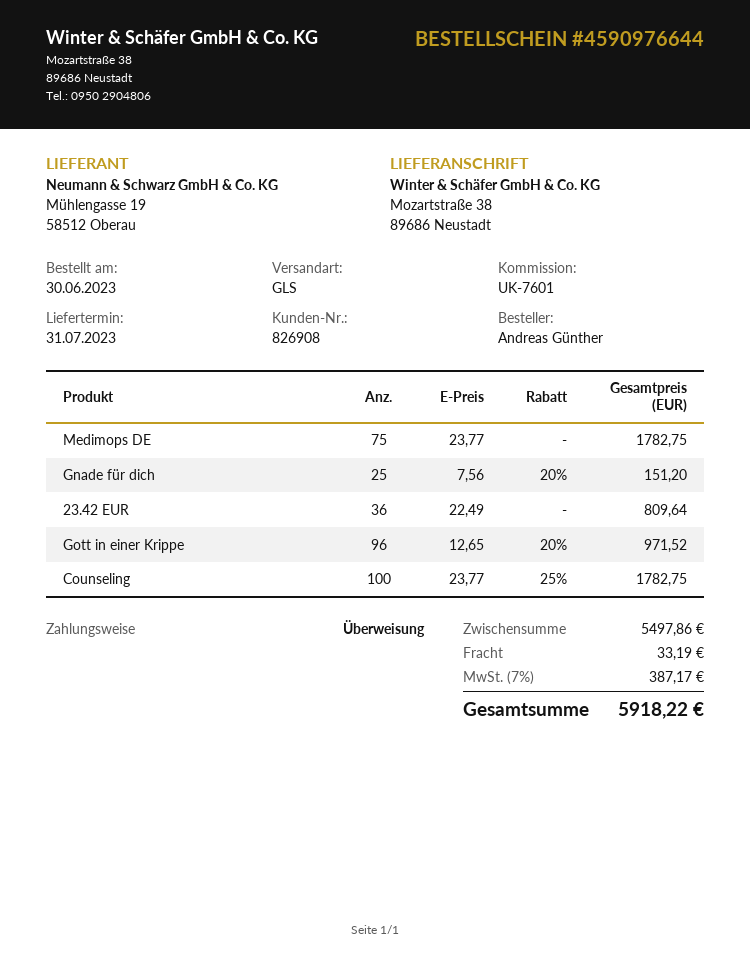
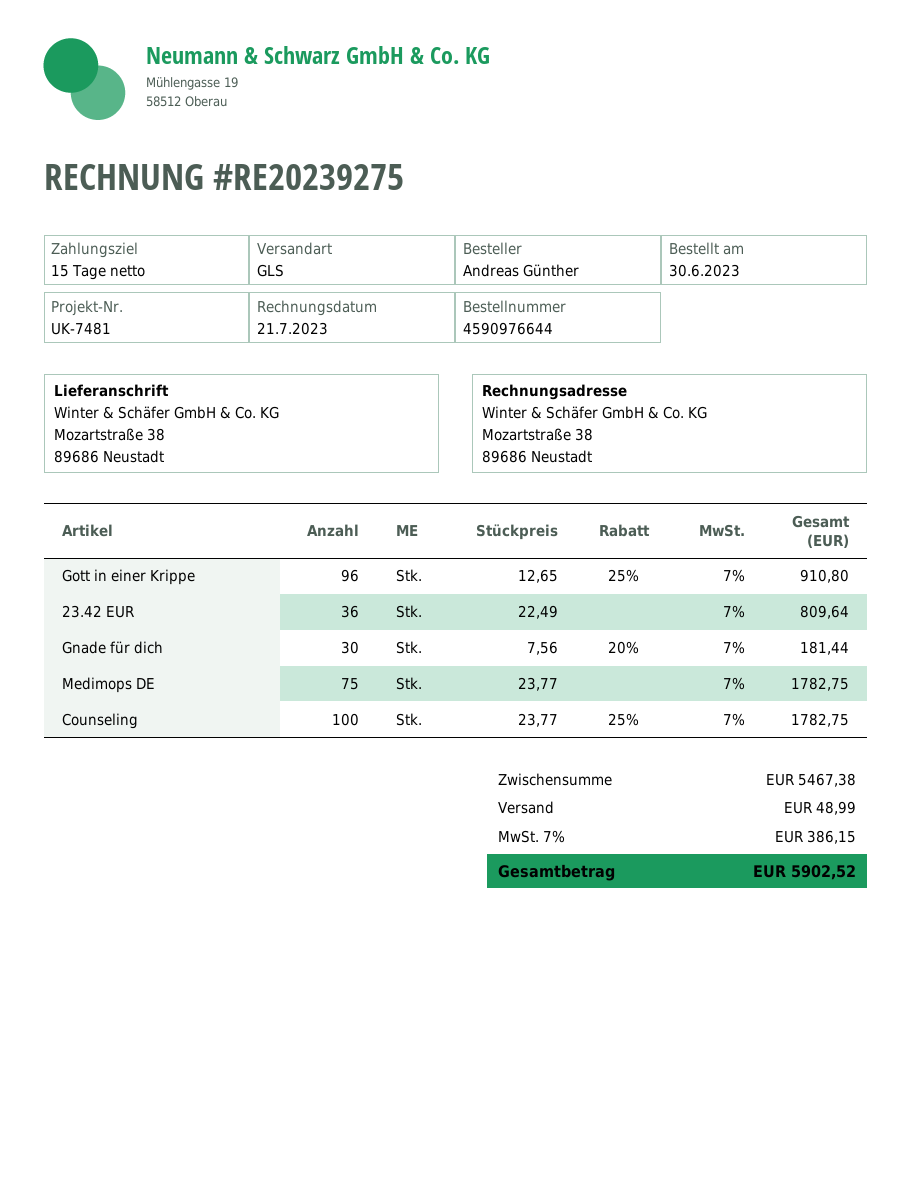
reference: UK-7601 -> UK-7481
Gnade für dich: 25 x 7.56 - 20% = 151.20 -> 30 x 7.56 - 20% = 181.44
Gott in einer Krippe: 96 x 12.65 - 20% = 971.52 -> 96 x 12.65 - 25% = 910.80
subtotal: 5497.86 -> 5467.38
shipping: 33.19 -> 48.99
tax: 7% = 387.17 -> 7% = 386.15
total: 5918.22 -> 5902.52

